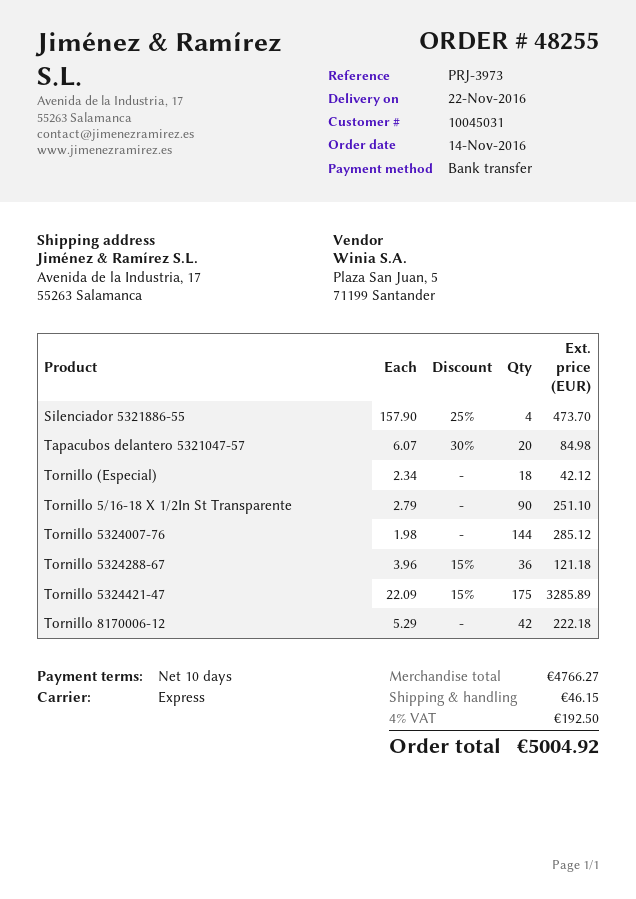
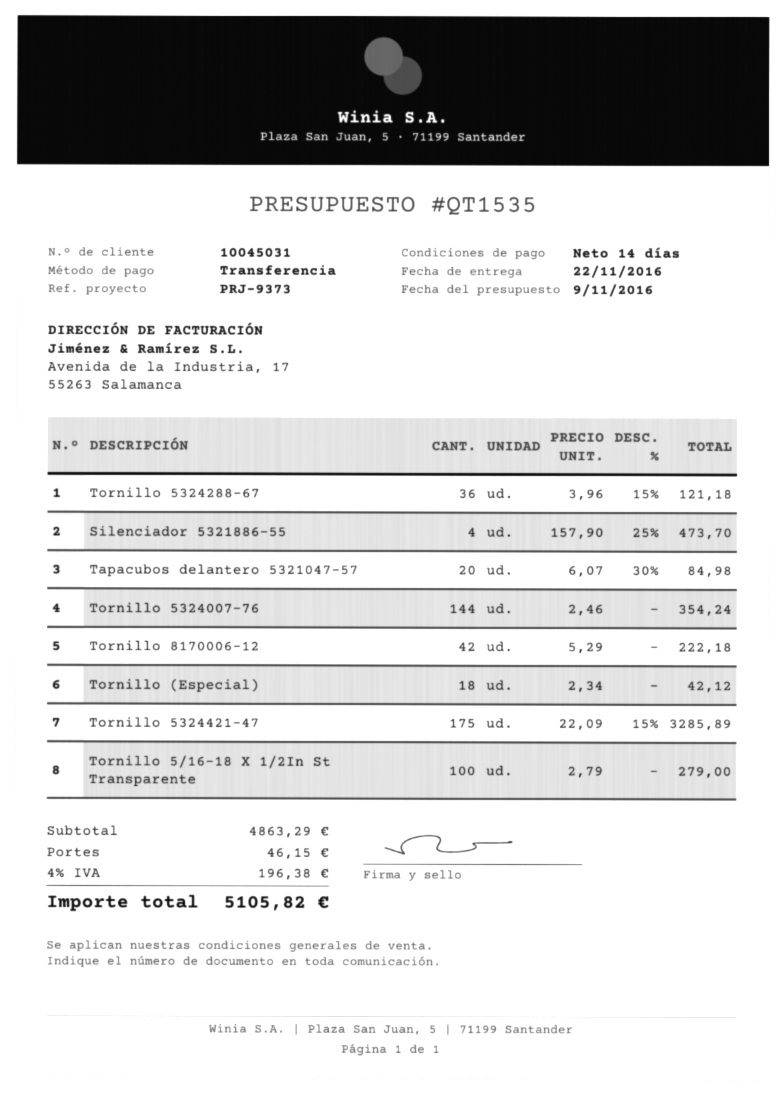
payment terms: 10 days -> 14 days
reference: PRJ-3973 -> PRJ-9373
Tornillo 5/16-18 X 1/2In St Transparente: 90 x 2.79 = 251.10 -> 100 x 2.79 = 279.00
Tornillo 5324007-76: 144 x 1.98 = 285.12 -> 144 x 2.46 = 354.24
subtotal: 4766.27 -> 4863.29
tax: 4% = 192.50 -> 4% = 196.38
total: 5004.92 -> 5105.82

